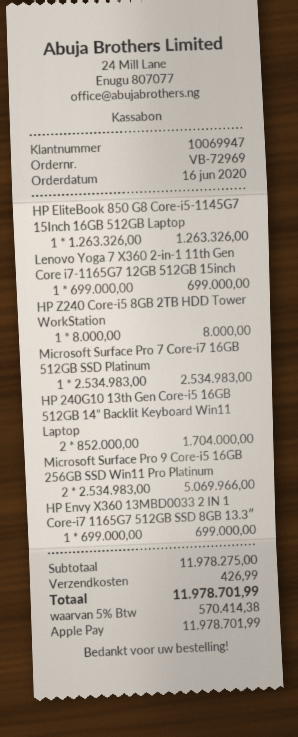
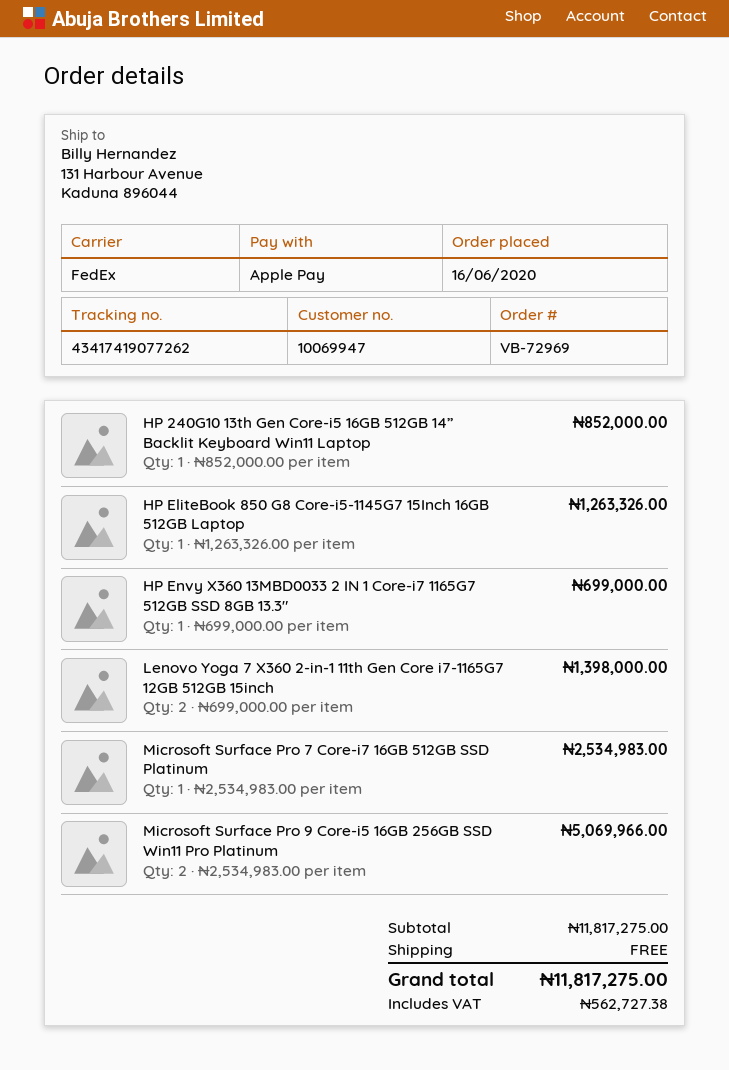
Lenovo Yoga 7 X360 2-in-1 11th Gen Core i7-1165G7 12GB 512GB 15inch: 1 x 699000.00 = 699000.00 -> 2 x 699000.00 = 1398000.00
HP Z240 Core-i5 8GB 2TB HDD Tower WorkStation: 1 x 8000.00 = 8000.00 -> none
HP 240G10 13th Gen Core-i5 16GB 512GB 14” Backlit Keyboard Win11 Laptop: 2 x 852000.00 = 1704000.00 -> 1 x 852000.00 = 852000.00
subtotal: 11978275.00 -> 11817275.00
shipping: 426.99 -> 0.00
tax: 570414.38 -> 562727.38
total: 11978701.99 -> 11817275.00

